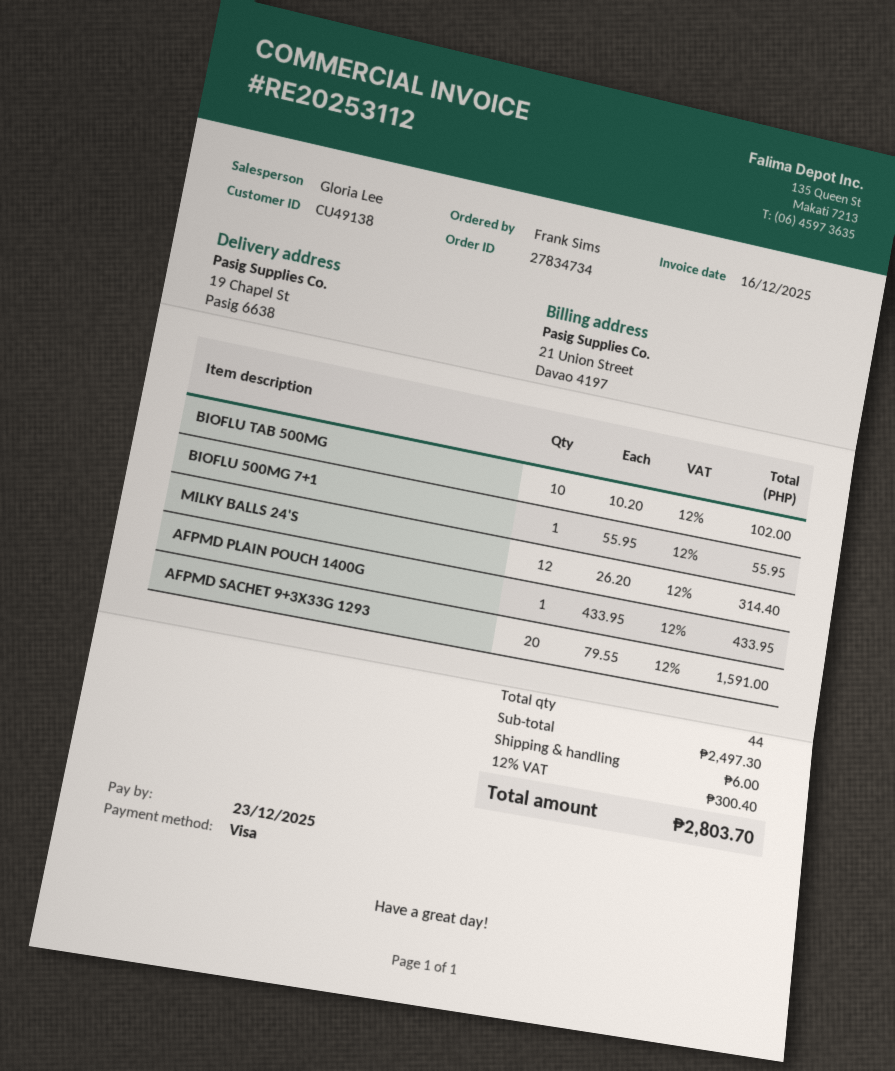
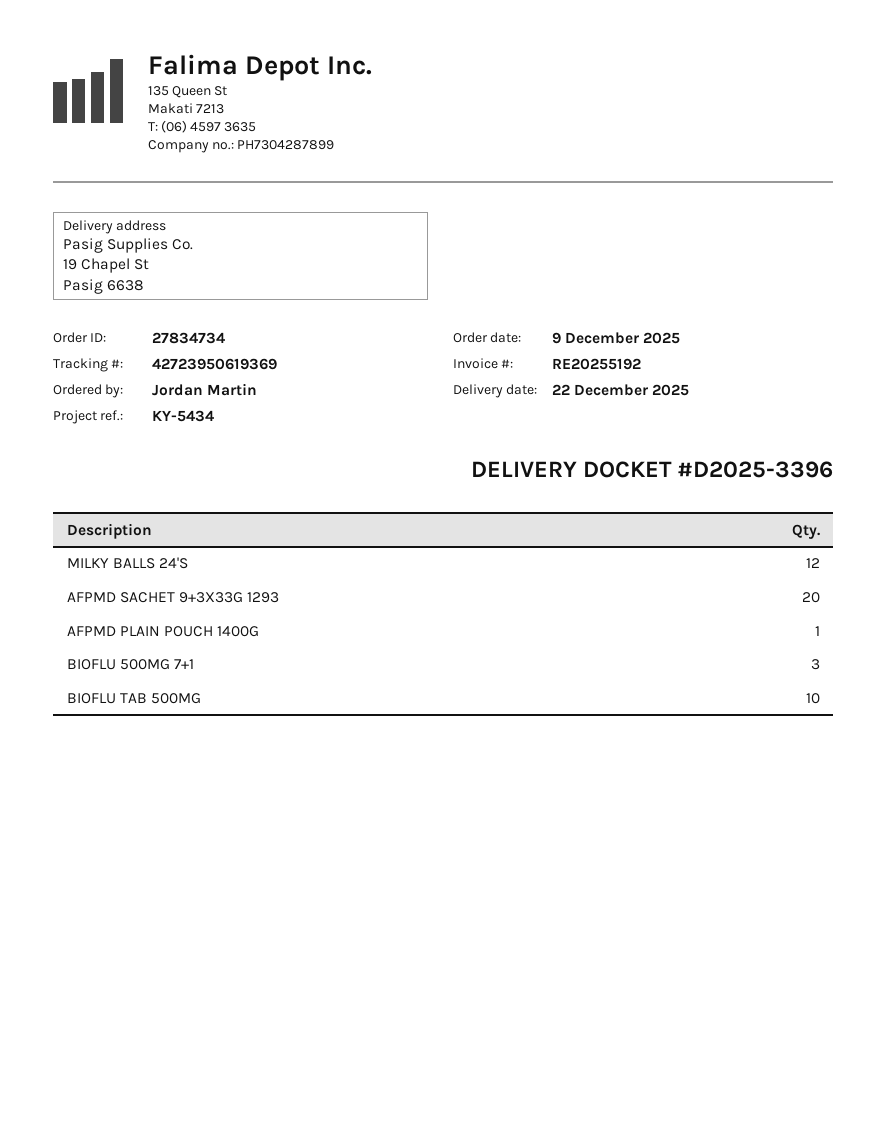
invoice number: RE20253112 -> RE20255192
ordered by: Frank Sims -> Jordan Martin
BIOFLU 500MG 7+1: 1 -> 3

